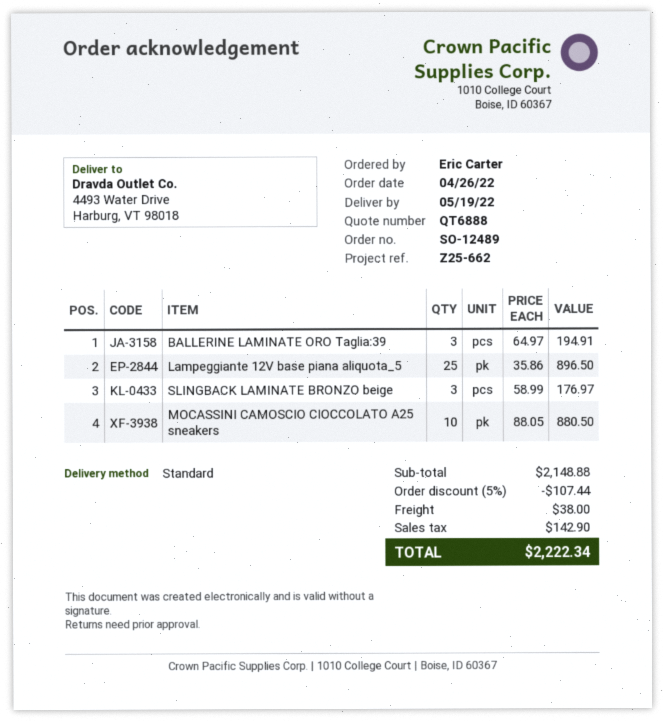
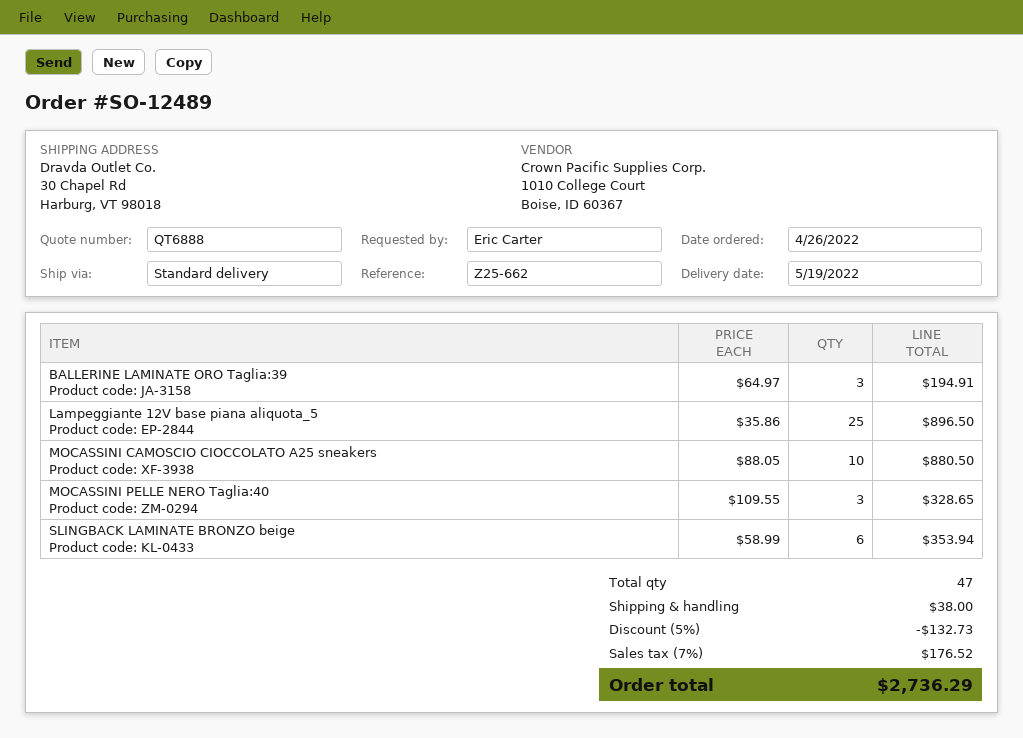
ship to: 4493 Water Drive, Harburg, VT 98018 -> 30 Chapel Rd, Harburg, VT 98018
SLINGBACK LAMINATE BRONZO beige: 3 x 58.99 = 176.97 -> 6 x 58.99 = 353.94
MOCASSINI PELLE NERO Taglia:40: none -> 3 x 109.55 = 328.65
discount: 5% = 107.44 -> 5% = 132.73
tax: 142.90 -> 176.52
total: 2222.34 -> 2736.29

